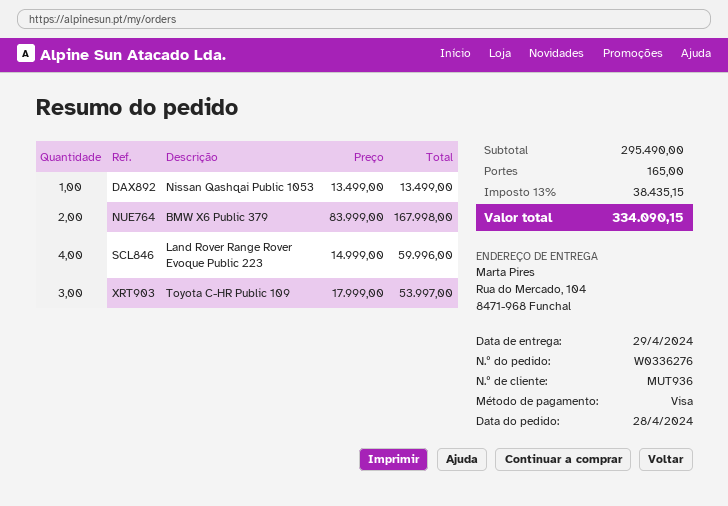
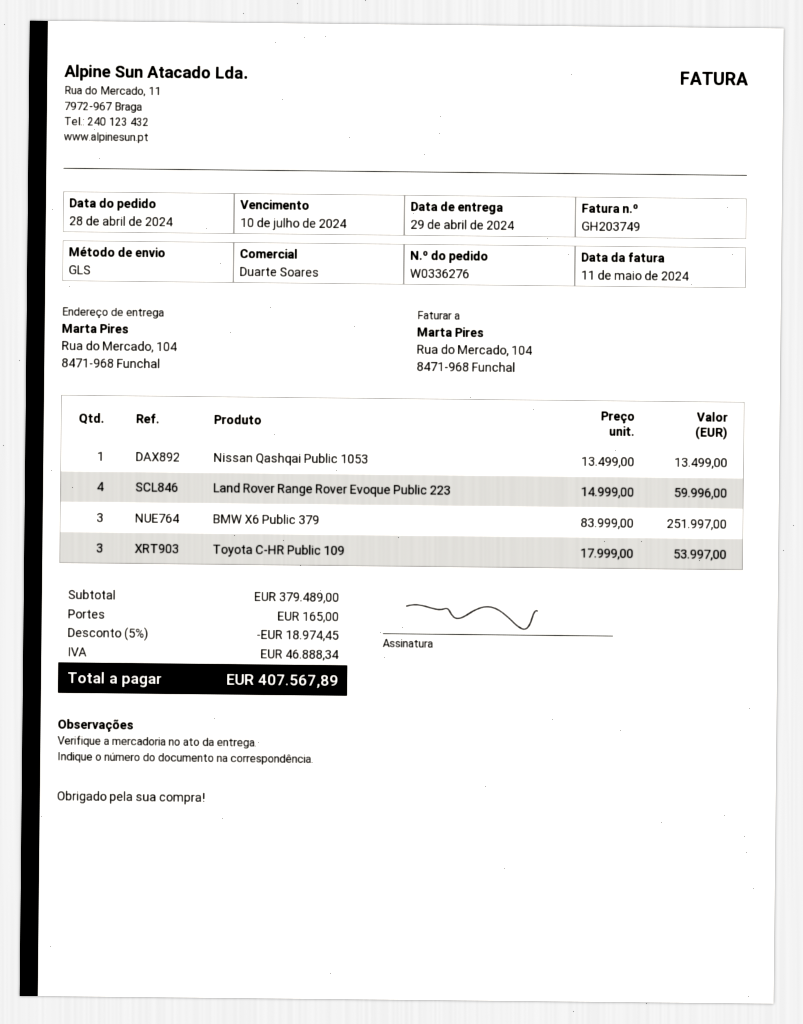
BMW X6 Public 379: 2 x 83999.00 = 167998.00 -> 3 x 83999.00 = 251997.00
subtotal: 295490.00 -> 379489.00
discount: none -> 5% = 18974.45
tax: 38435.15 -> 46888.34
total: 334090.15 -> 407567.89

